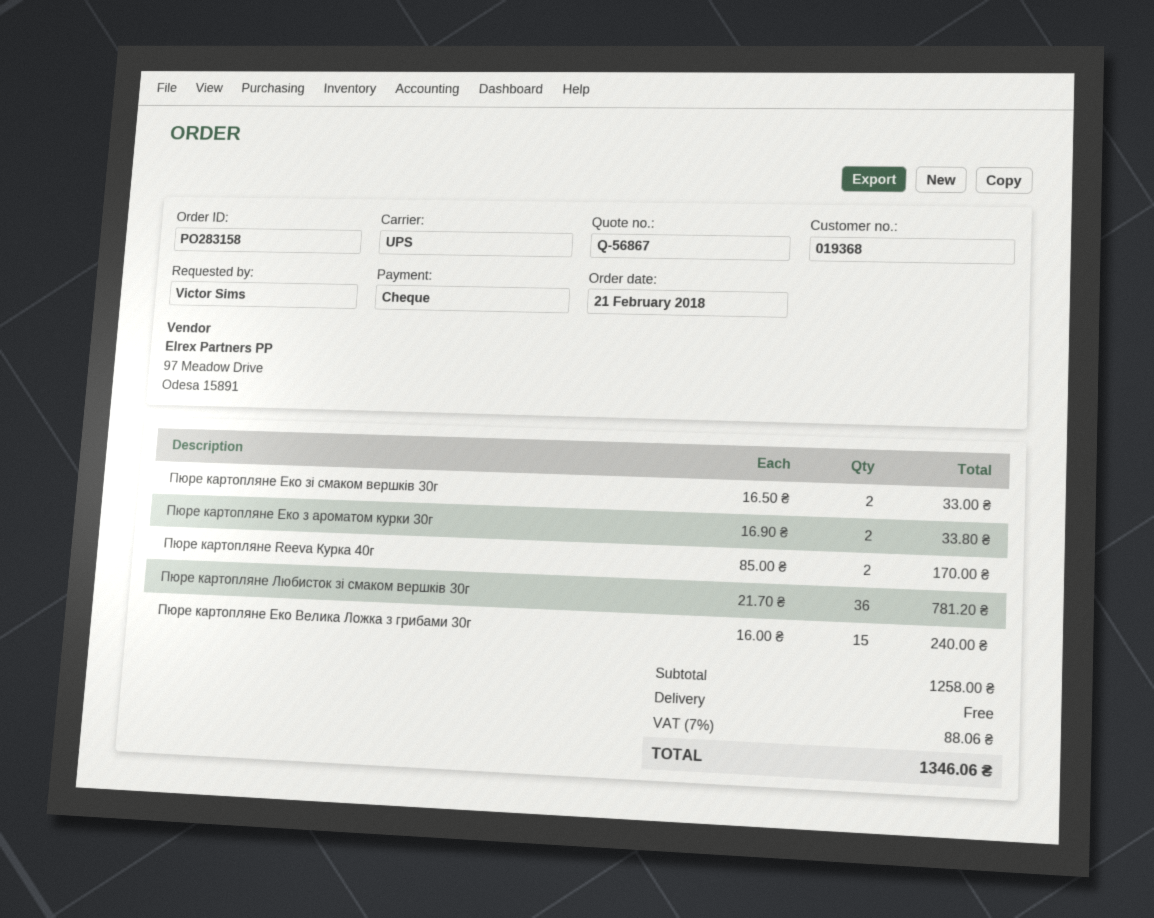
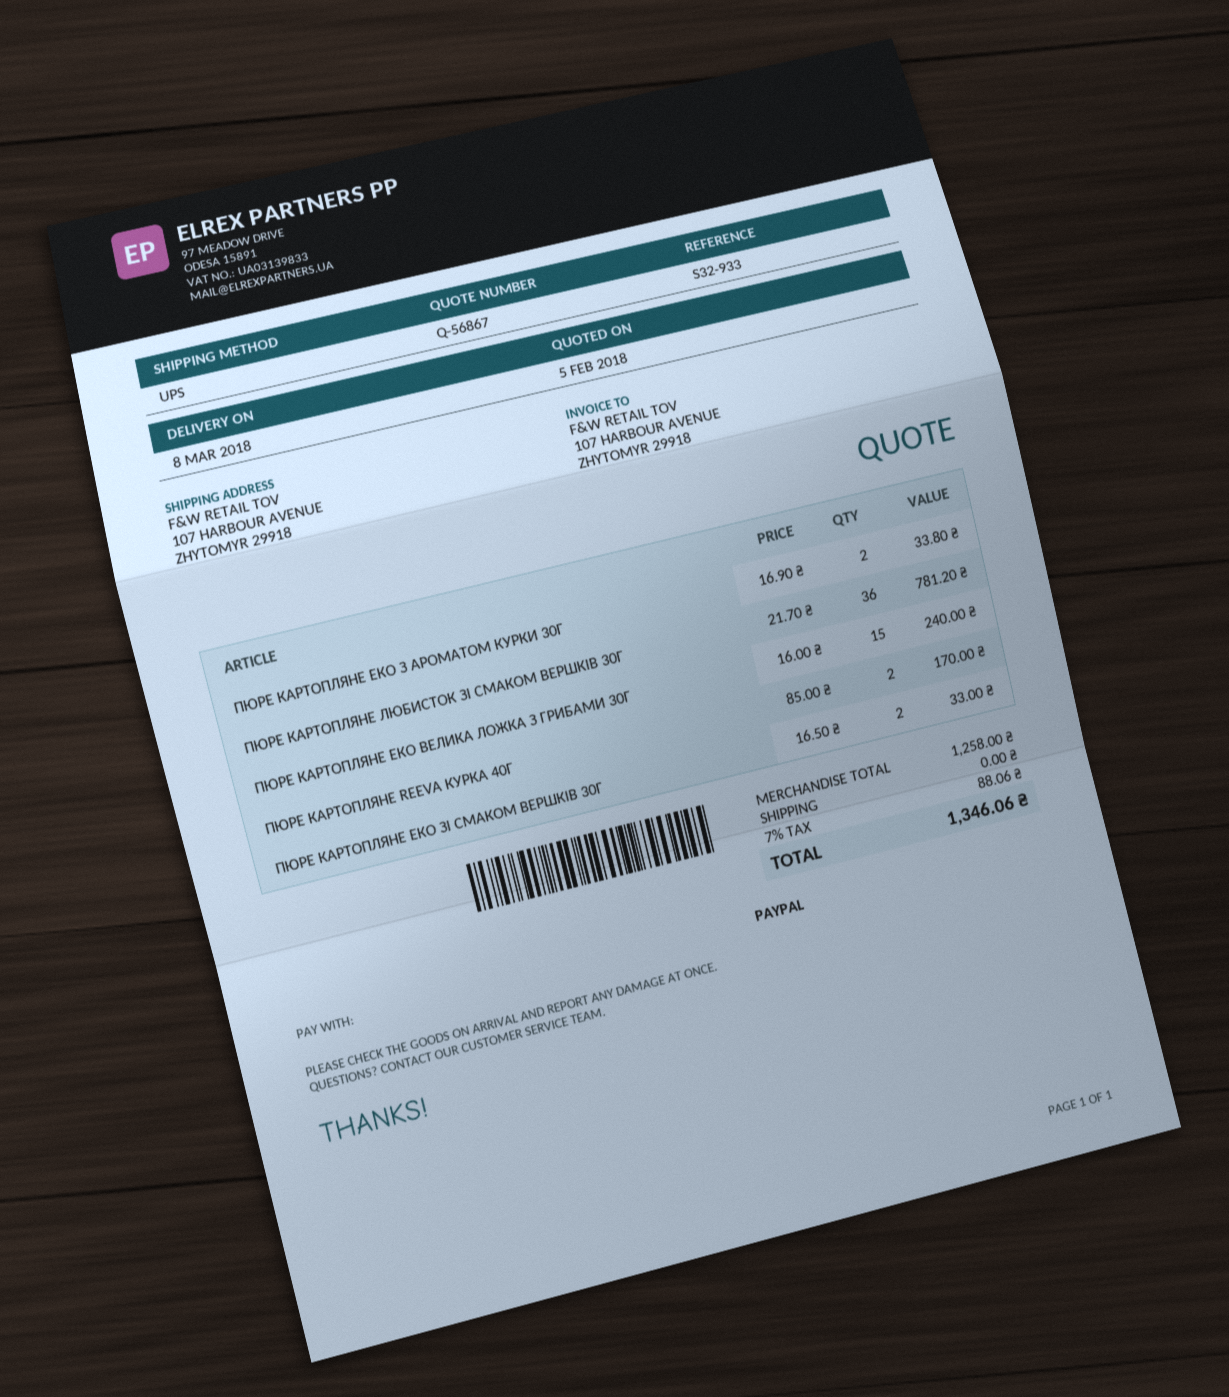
payment method: cheque -> PayPal

